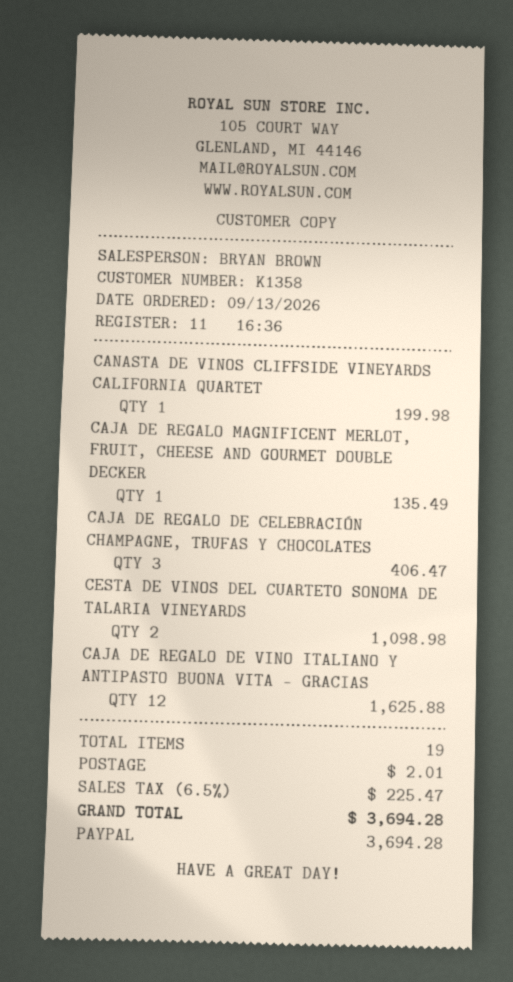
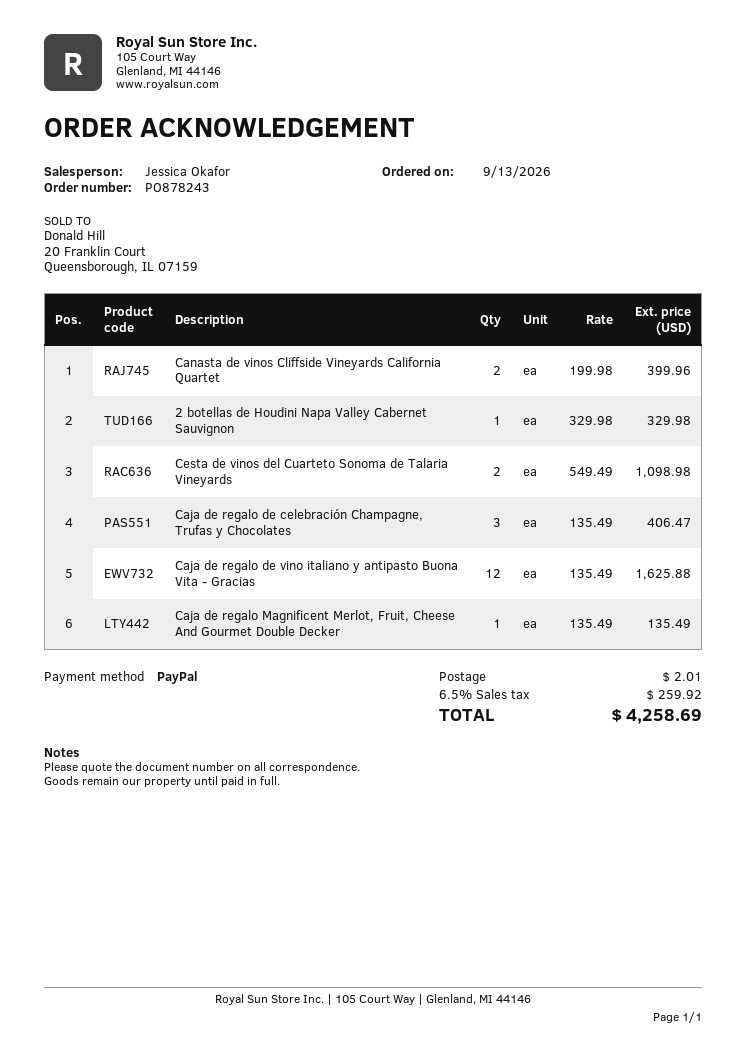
sales rep: BRYAN BROWN -> Jessica Okafor
CANASTA DE VINOS CLIFFSIDE VINEYARDS CALIFORNIA QUARTET: 1 for 199.98 -> 2 for 399.96
2 botellas de Houdini Napa Valley Cabernet Sauvignon: none -> 1 for 329.98
tax: 6.5% = 225.47 -> 6.5% = 259.92
total: 3694.28 -> 4258.69

